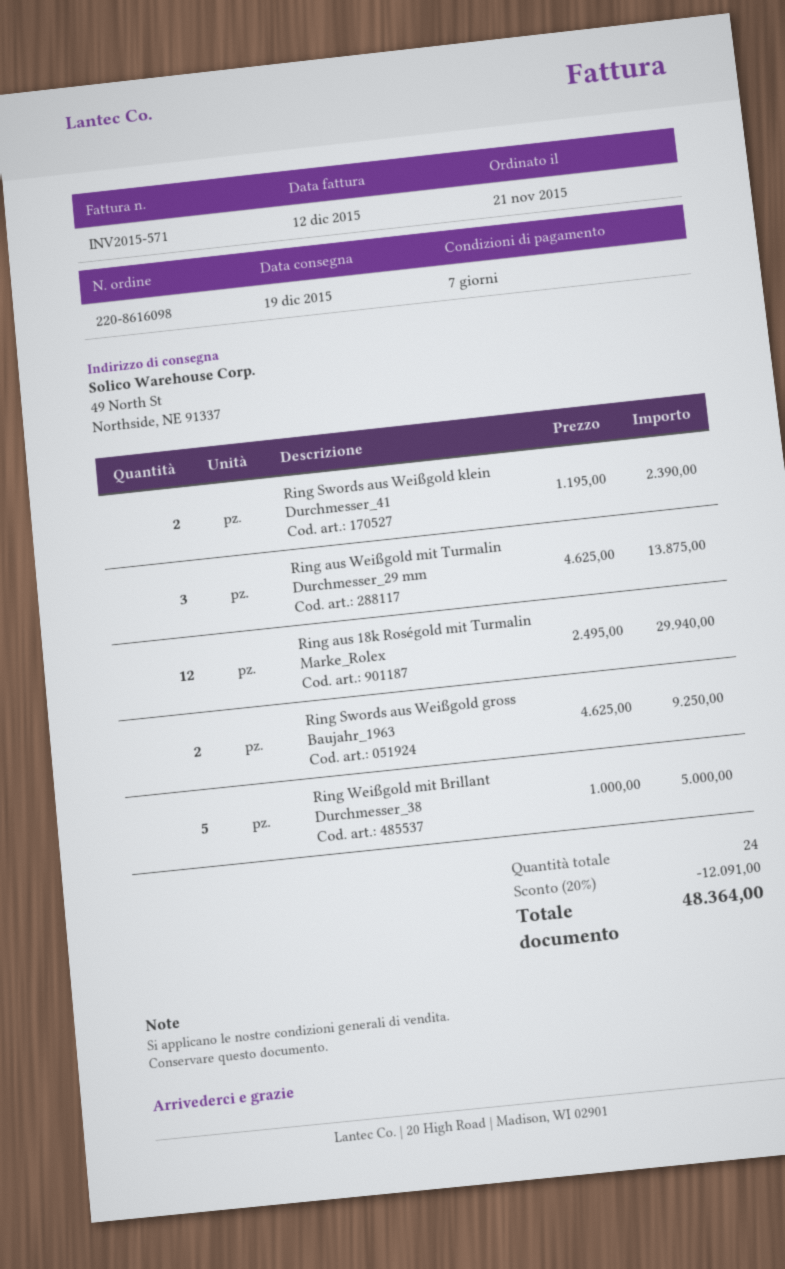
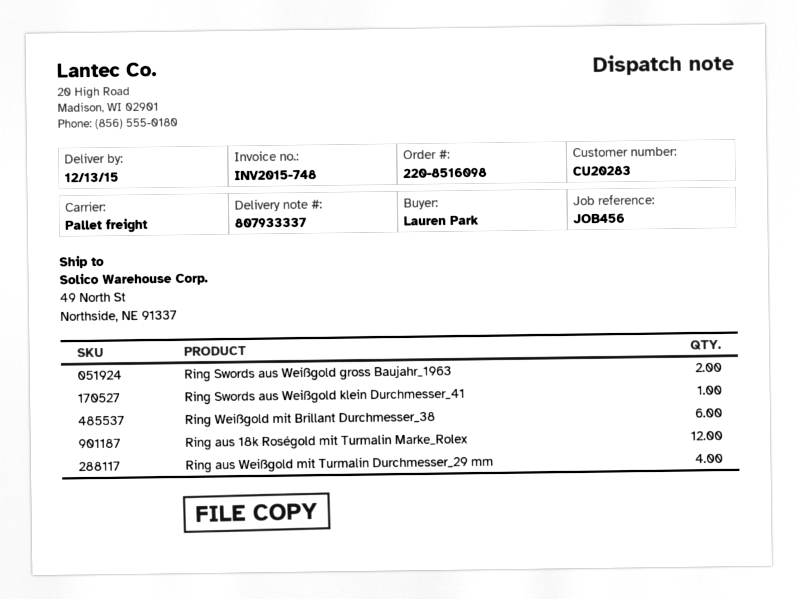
order number: 220-8616098 -> 220-8516098
delivery date: 2015-12-19 -> 2015-12-13
invoice number: INV2015-571 -> INV2015-748
Ring Swords aus Weißgold klein Durchmesser_41: 2 -> 1
Ring aus Weißgold mit Turmalin Durchmesser_29 mm: 3 -> 4
Ring Weißgold mit Brillant Durchmesser_38: 5 -> 6

